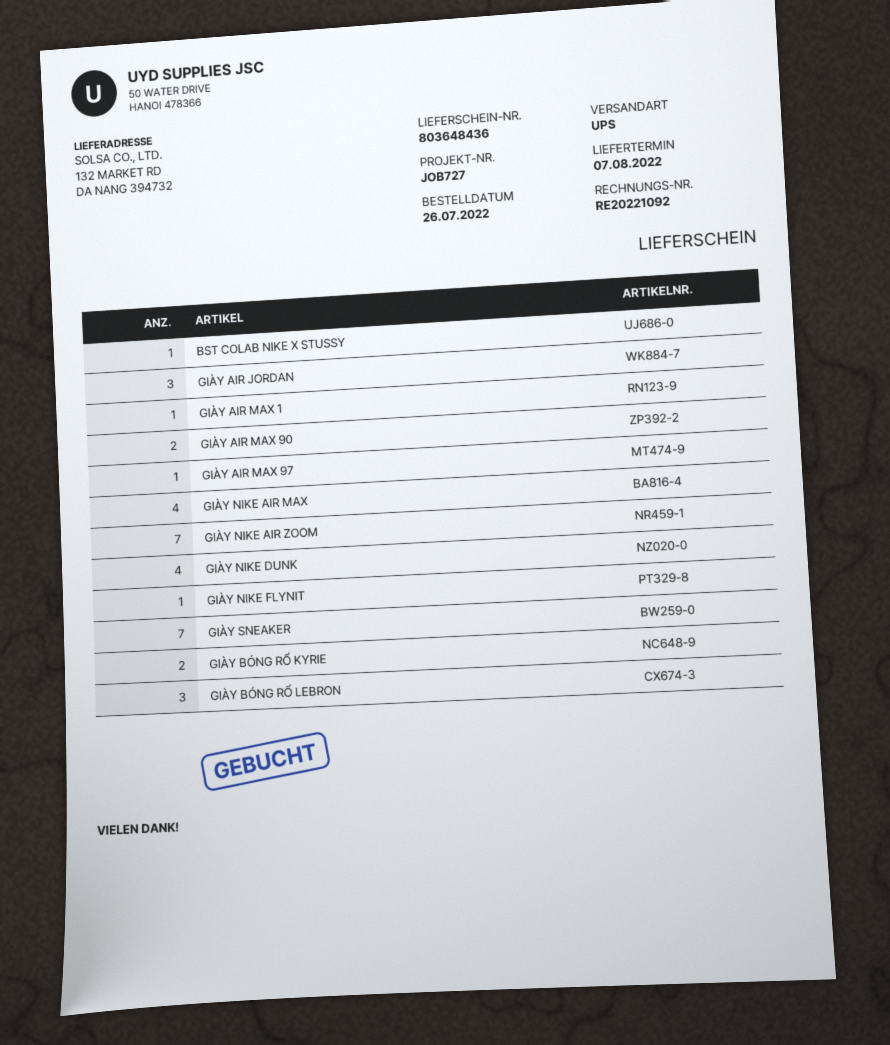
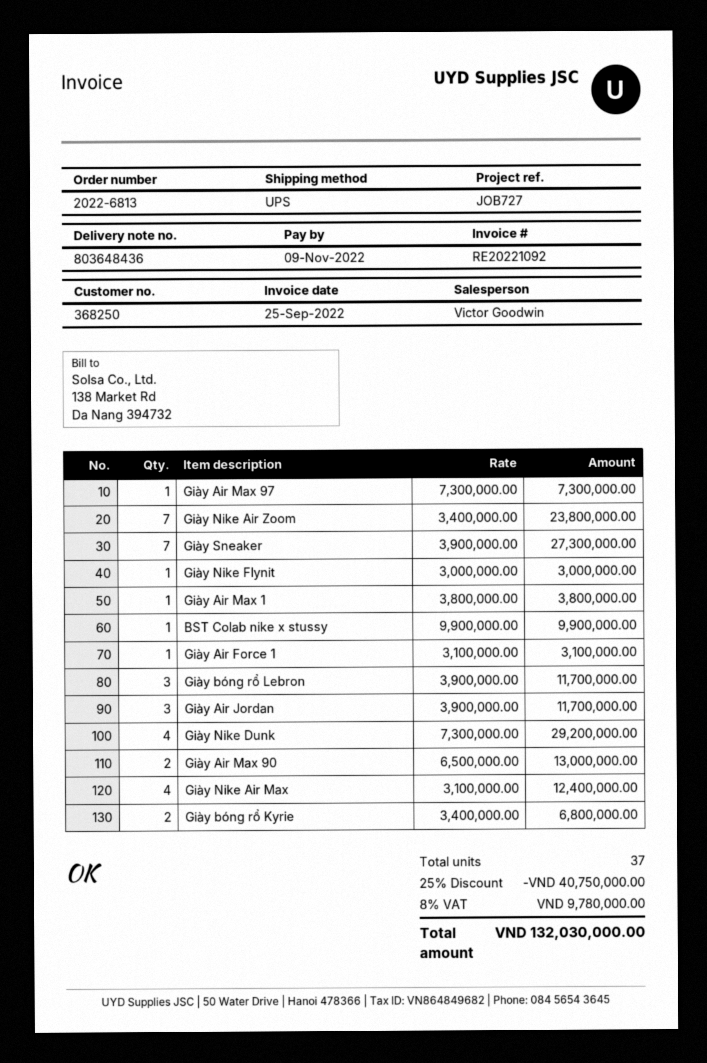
Giày Air Force 1: none -> 1

